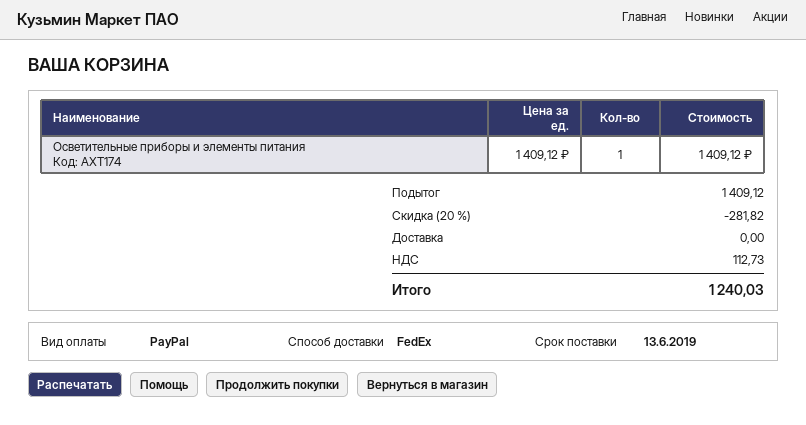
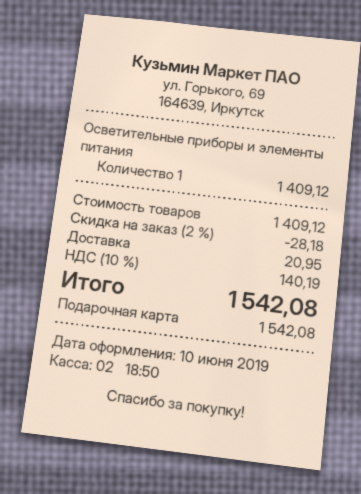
payment method: PayPal -> gift card
discount: 20% = 281.82 -> 2% = 28.18
shipping: 0.00 -> 20.95
tax: 112.73 -> 140.19
total: 1240.03 -> 1542.08

